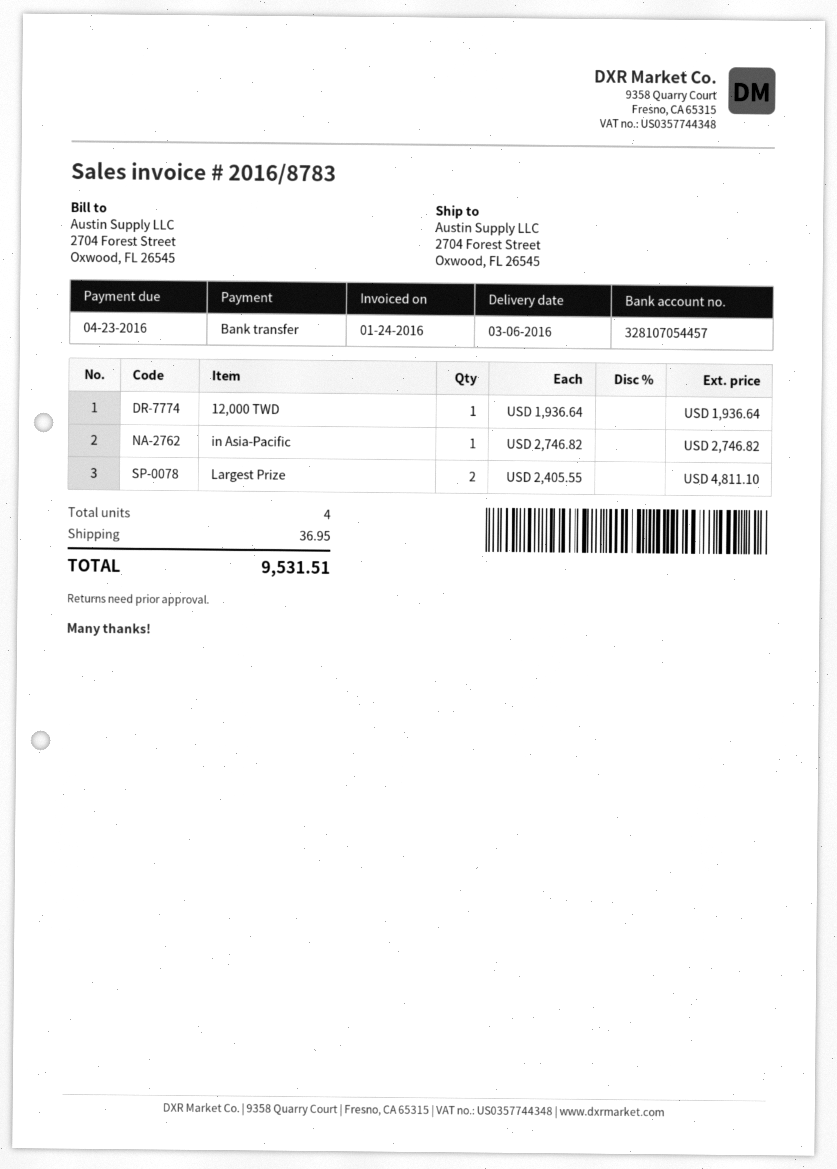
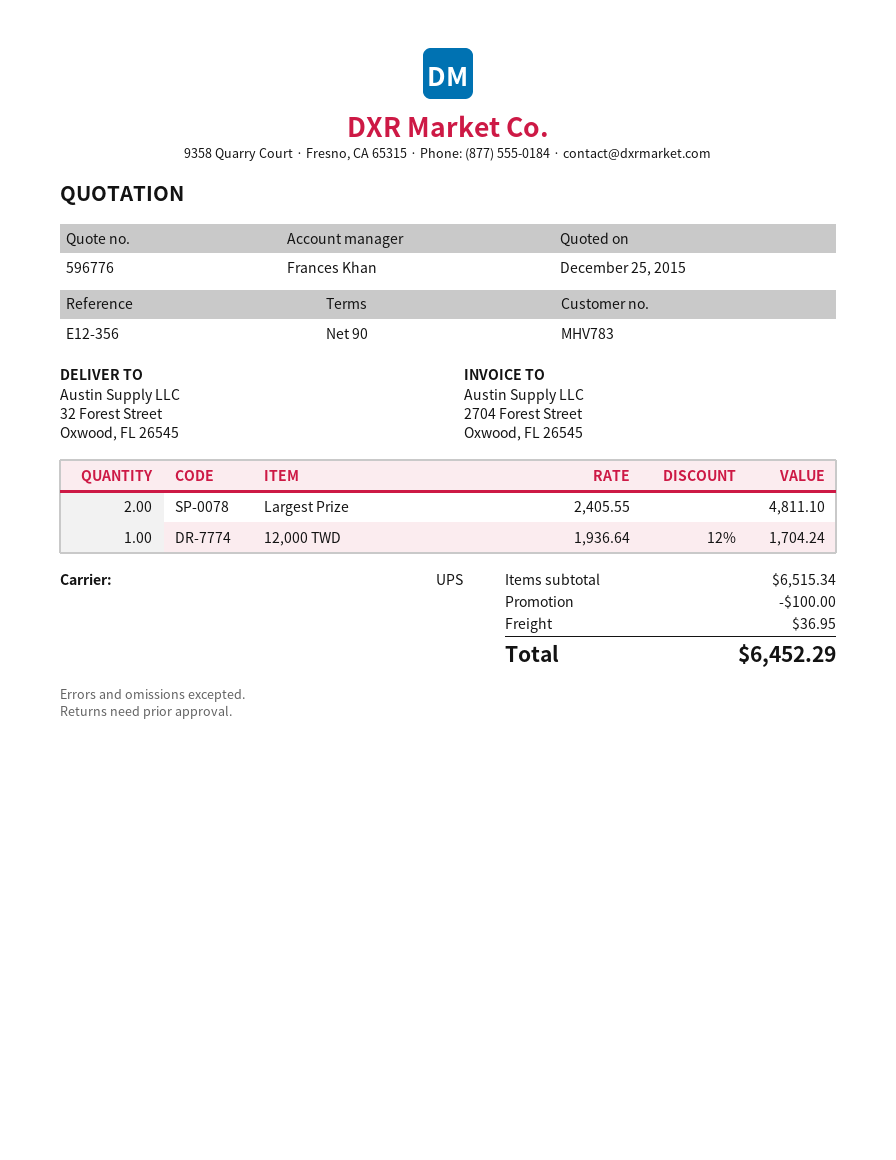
ship to: 2704 Forest Street, Oxwood, FL 26545 -> 32 Forest Street, Oxwood, FL 26545
12,000 TWD: 1 x 1936.64 = 1936.64 -> 1 x 1936.64 - 12% = 1704.24
in Asia-Pacific: 1 x 2746.82 = 2746.82 -> none
discount: none -> 100.00
total: 9531.51 -> 6452.29

